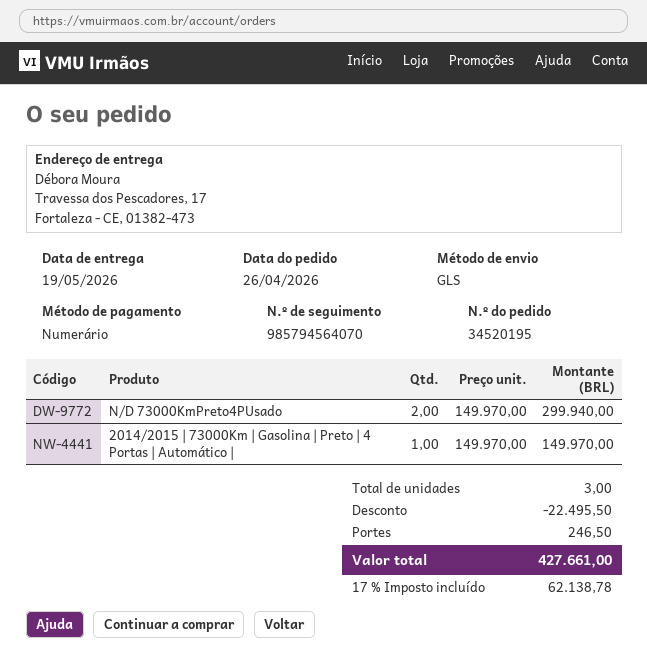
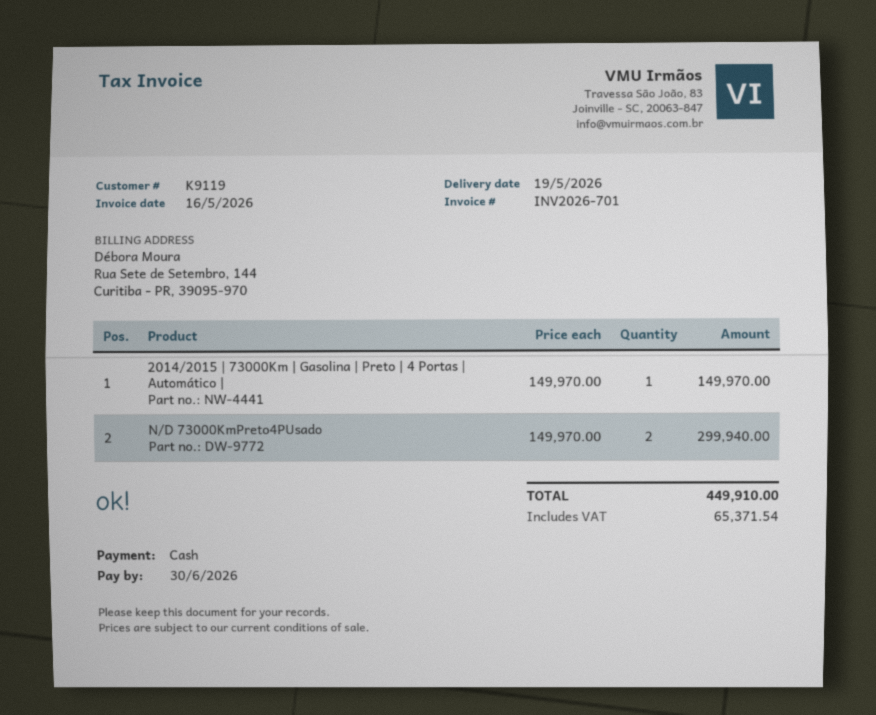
discount: 22495.50 -> none
shipping: 246.50 -> none
tax: 62138.78 -> 65371.54
total: 427661.00 -> 449910.00

